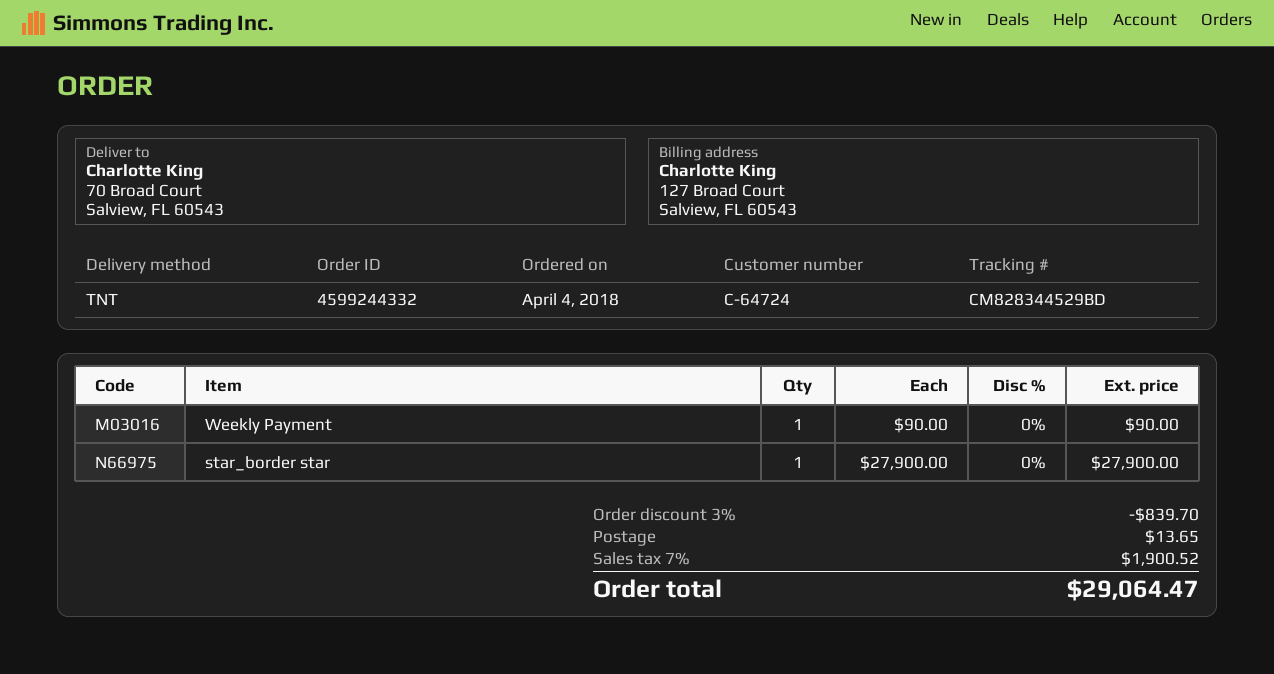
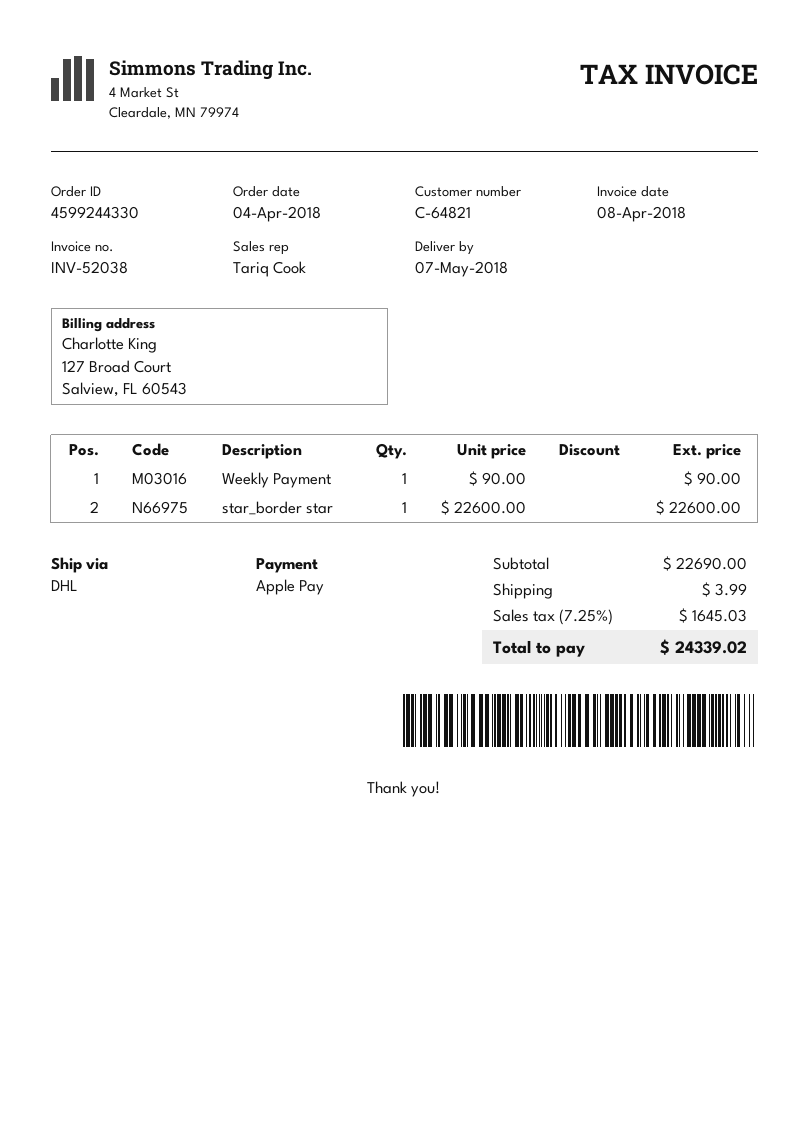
order number: 4599244332 -> 4599244330
customer number: C-64724 -> C-64821
shipping method: TNT -> DHL
star_border star: 1 x 27900.00 = 27900.00 -> 1 x 22600.00 = 22600.00
discount: 3% = 839.70 -> none
shipping: 13.65 -> 3.99
tax: 7% = 1900.52 -> 7.25% = 1645.03
total: 29064.47 -> 24339.02

